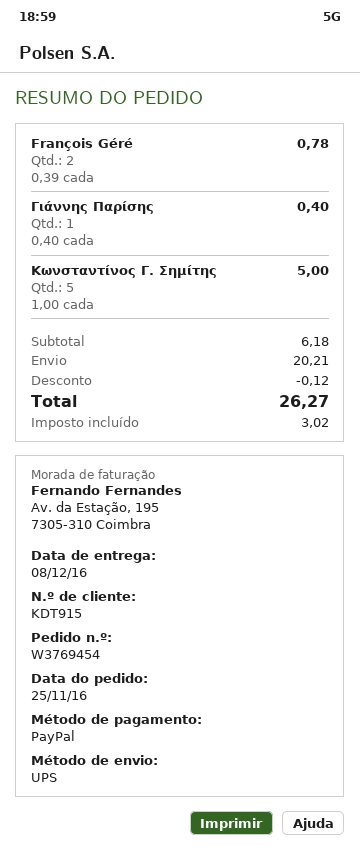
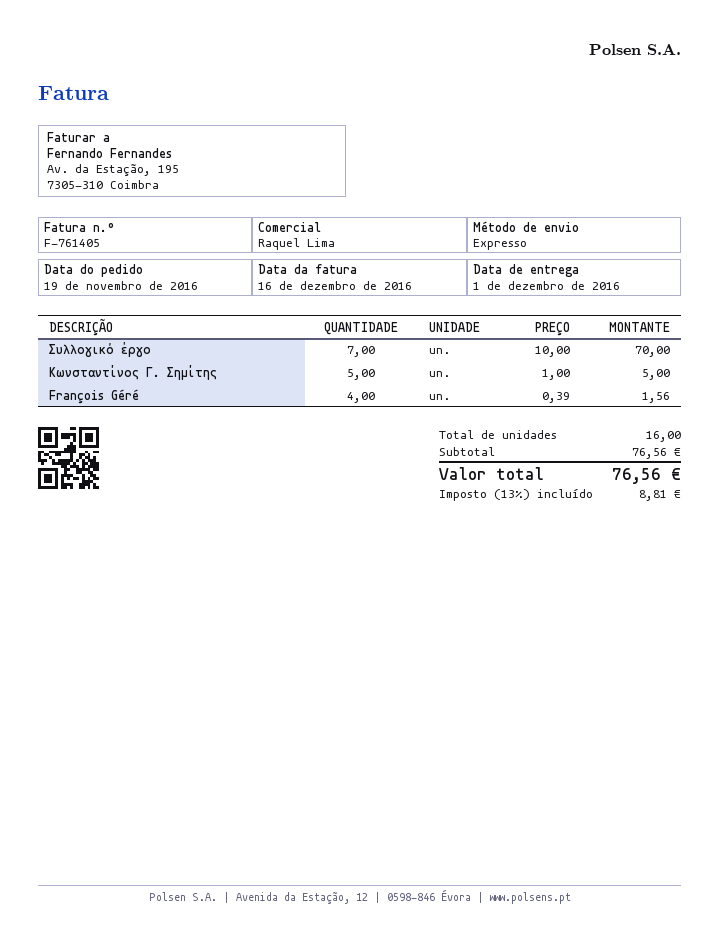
order date: 2016-11-25 -> 2016-11-19
delivery date: 2016-12-08 -> 2016-12-01
shipping method: UPS -> express
François Géré: 2 x 0.39 = 0.78 -> 4 x 0.39 = 1.56
Γιάννης Παρίσης: 1 x 0.40 = 0.40 -> none
Συλλογικό έργο: none -> 7 x 10.00 = 70.00
subtotal: 6.18 -> 76.56
discount: 0.12 -> none
shipping: 20.21 -> none
tax: 3.02 -> 8.81
total: 26.27 -> 76.56

